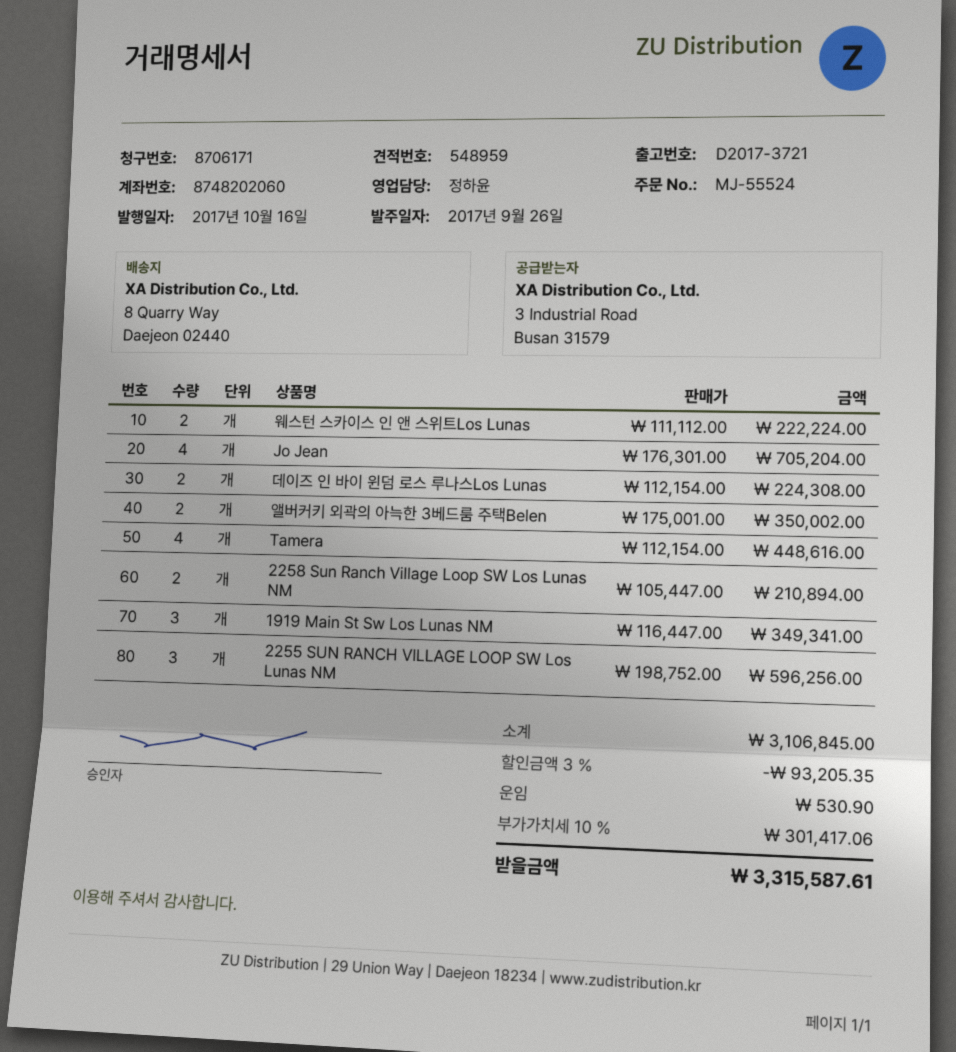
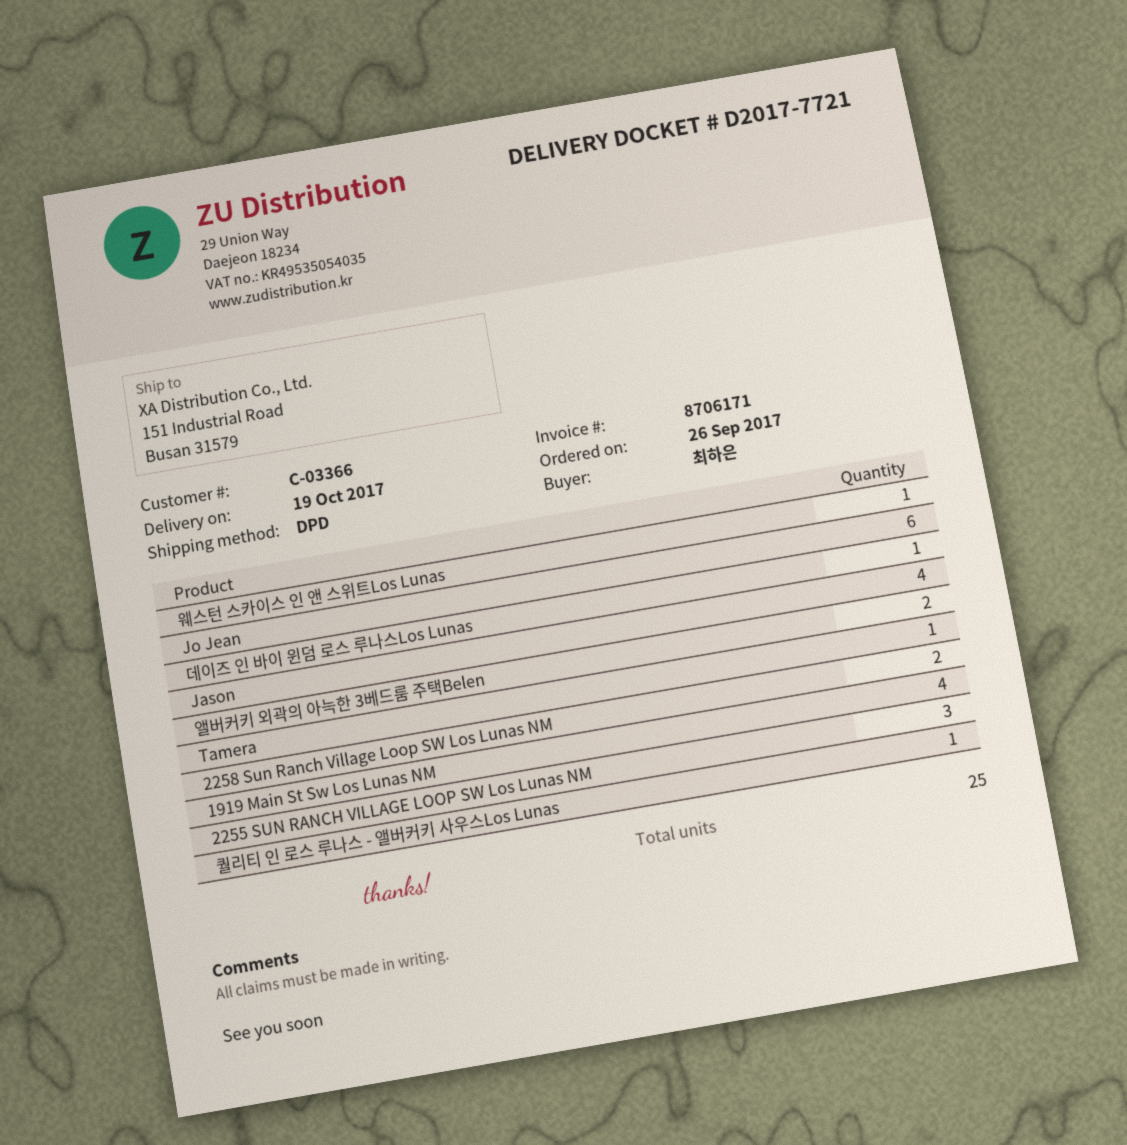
delivery note number: D2017-3721 -> D2017-7721
ship to: 8 Quarry Way, Daejeon 02440 -> 151 Industrial Road, Busan 31579
웨스턴 스카이스 인 앤 스위트Los Lunas: 2 -> 1
Jo Jean: 4 -> 6
데이즈 인 바이 윈덤 로스 루나스Los Lunas: 2 -> 1
Tamera: 4 -> 1
1919 Main St Sw Los Lunas NM: 3 -> 4
Jason: none -> 4
퀄리티 인 로스 루나스 - 앨버커키 사우스Los Lunas: none -> 1

